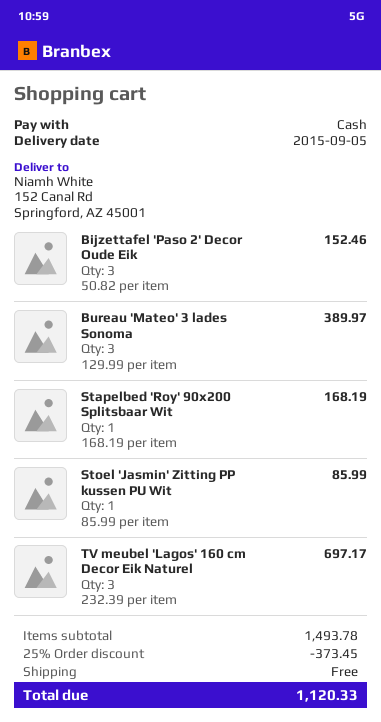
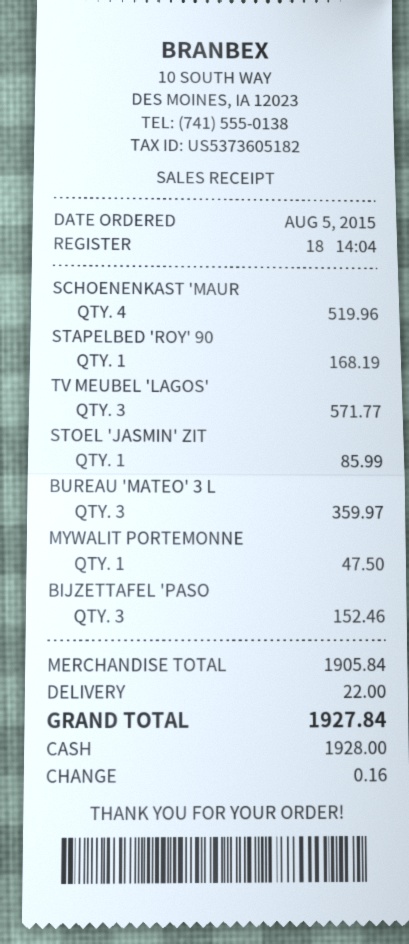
Bureau 'Mateo' 3 lades Sonoma: 3 for 389.97 -> 3 for 359.97
TV meubel 'Lagos' 160 cm Decor Eik Naturel: 3 for 697.17 -> 3 for 571.77
SCHOENENKAST 'MAUR: none -> 4 for 519.96
MYWALIT PORTEMONNE: none -> 1 for 47.50
subtotal: 1493.78 -> 1905.84
discount: 25% = 373.45 -> none
shipping: 0.00 -> 22.00
total: 1120.33 -> 1927.84

